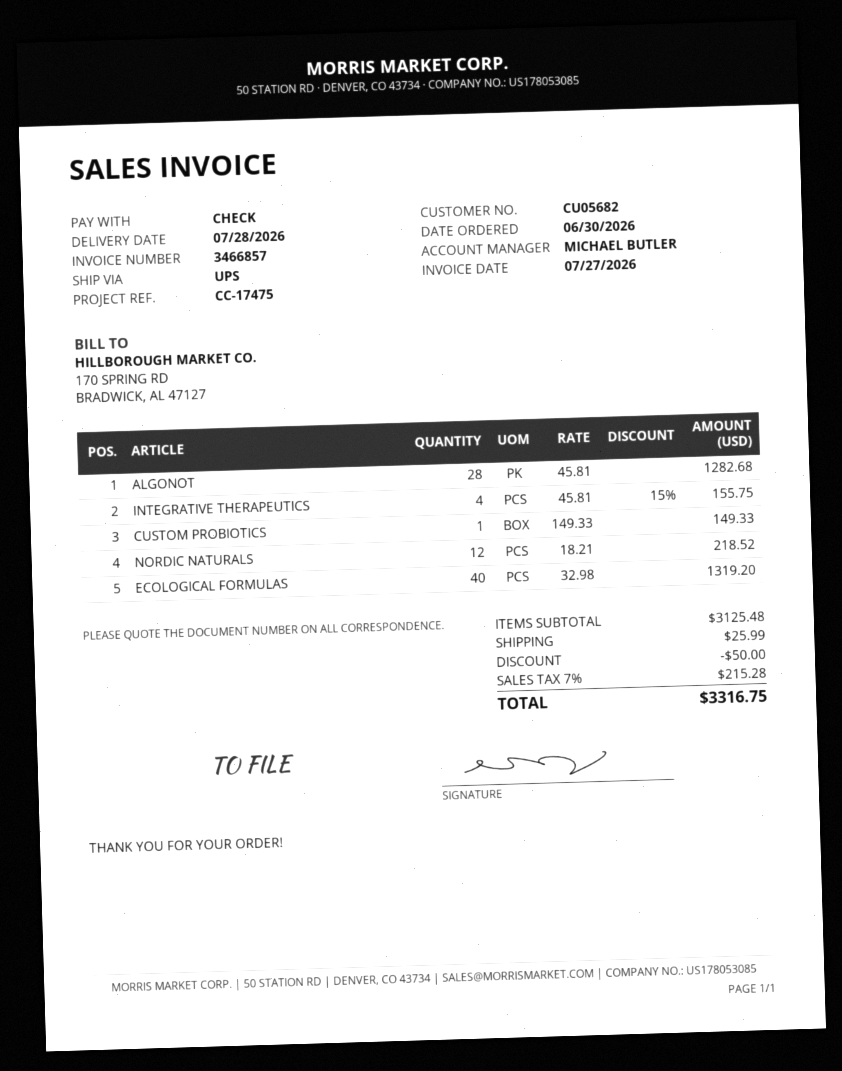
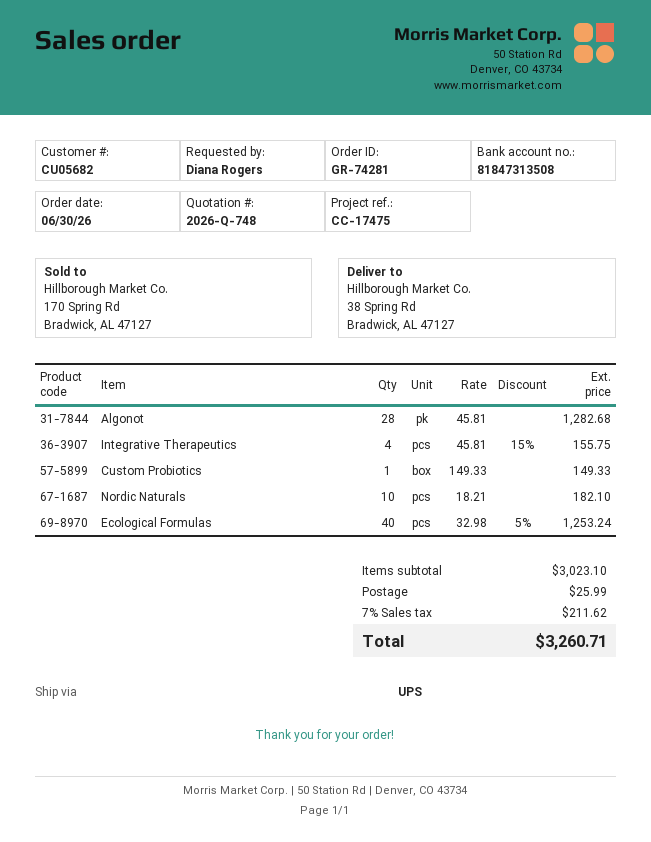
NORDIC NATURALS: 12 x 18.21 = 218.52 -> 10 x 18.21 = 182.10
ECOLOGICAL FORMULAS: 40 x 32.98 = 1319.20 -> 40 x 32.98 - 5% = 1253.24
subtotal: 3125.48 -> 3023.10
discount: 50.00 -> none
tax: 7% = 215.28 -> 7% = 211.62
total: 3316.75 -> 3260.71

